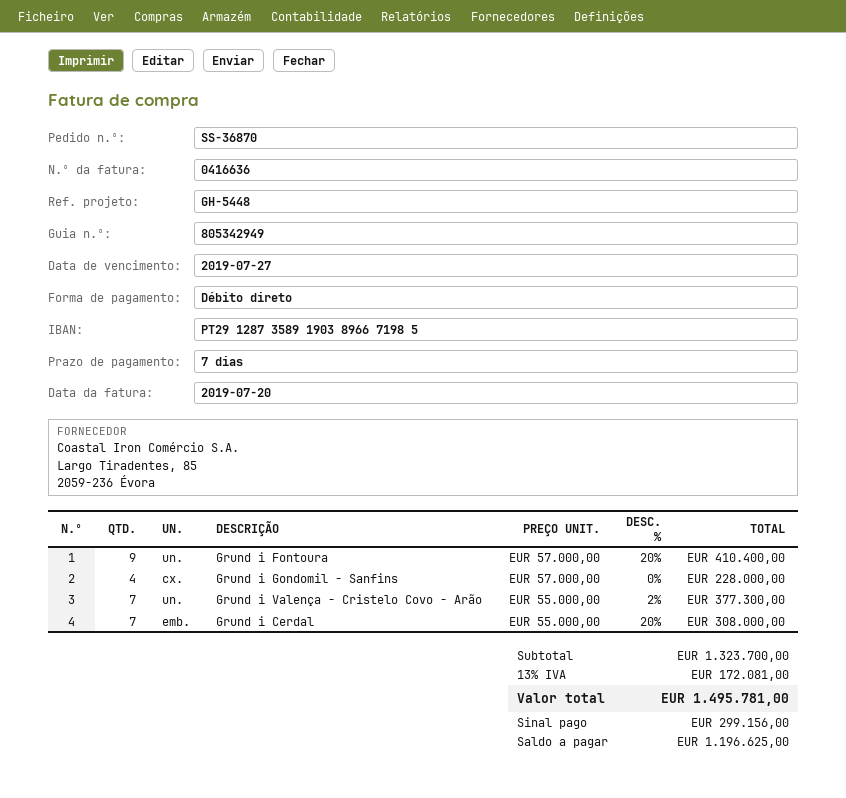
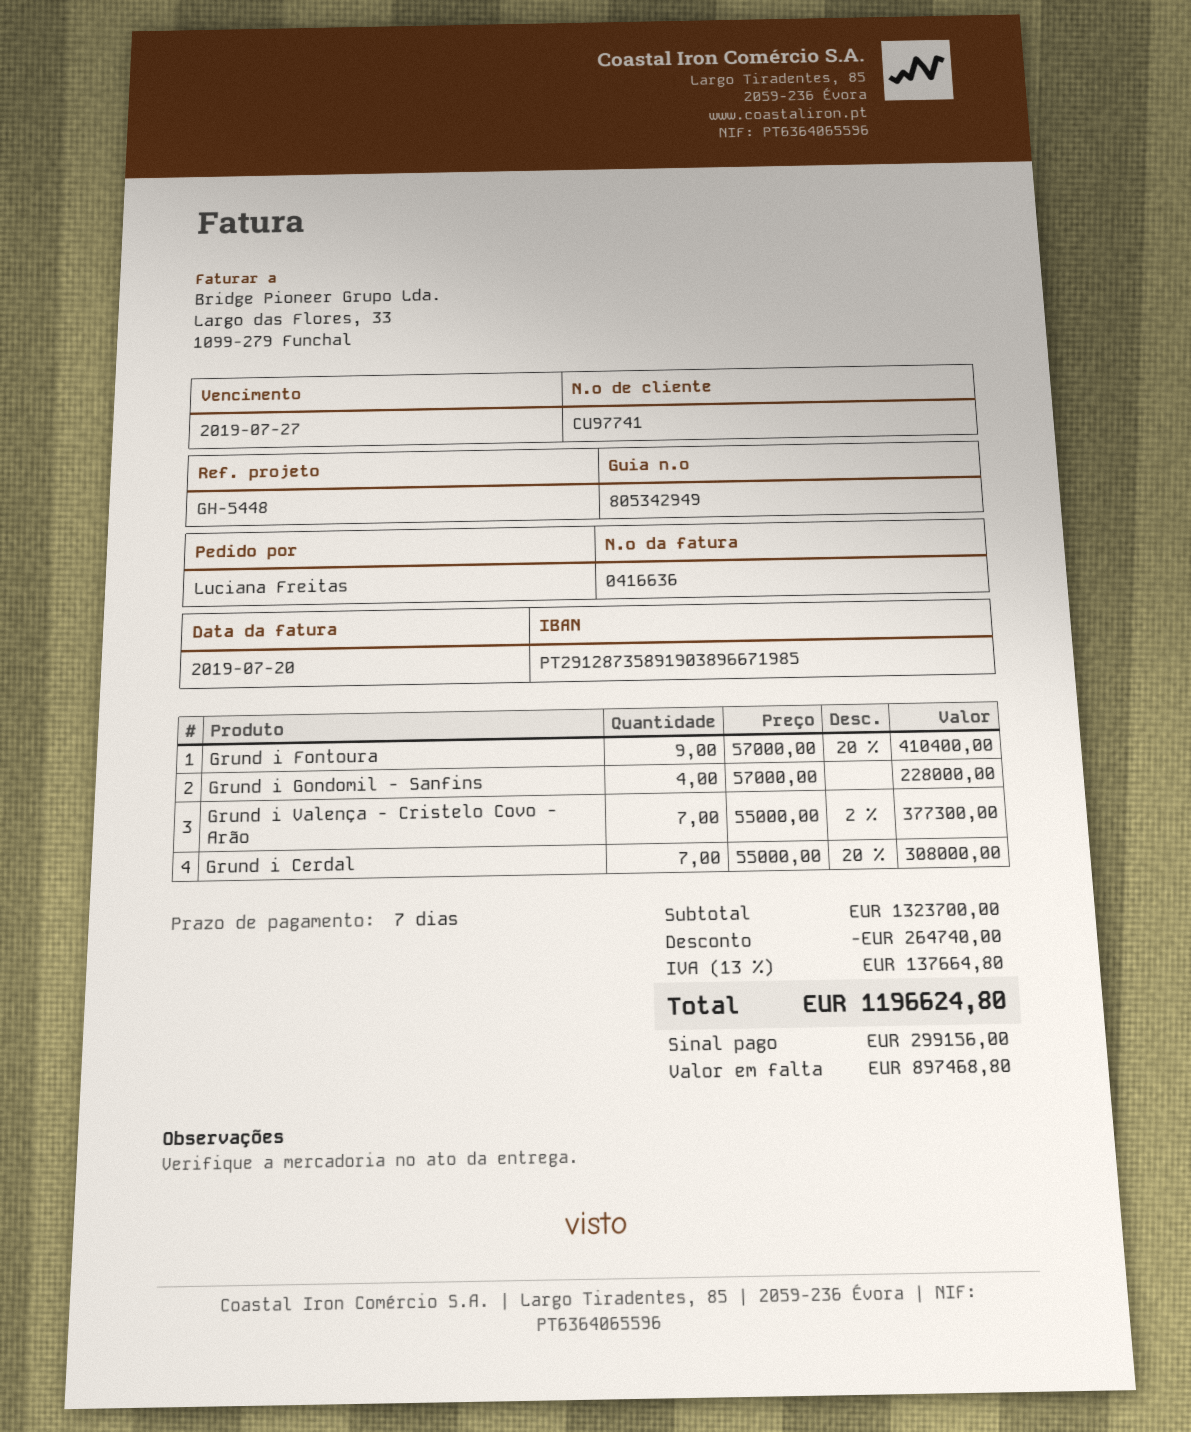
discount: none -> 264740.00
tax: 13% = 172081.00 -> 13% = 137664.80
total: 1495781.00 -> 1196624.80
balance: 1196625.00 -> 897468.80

